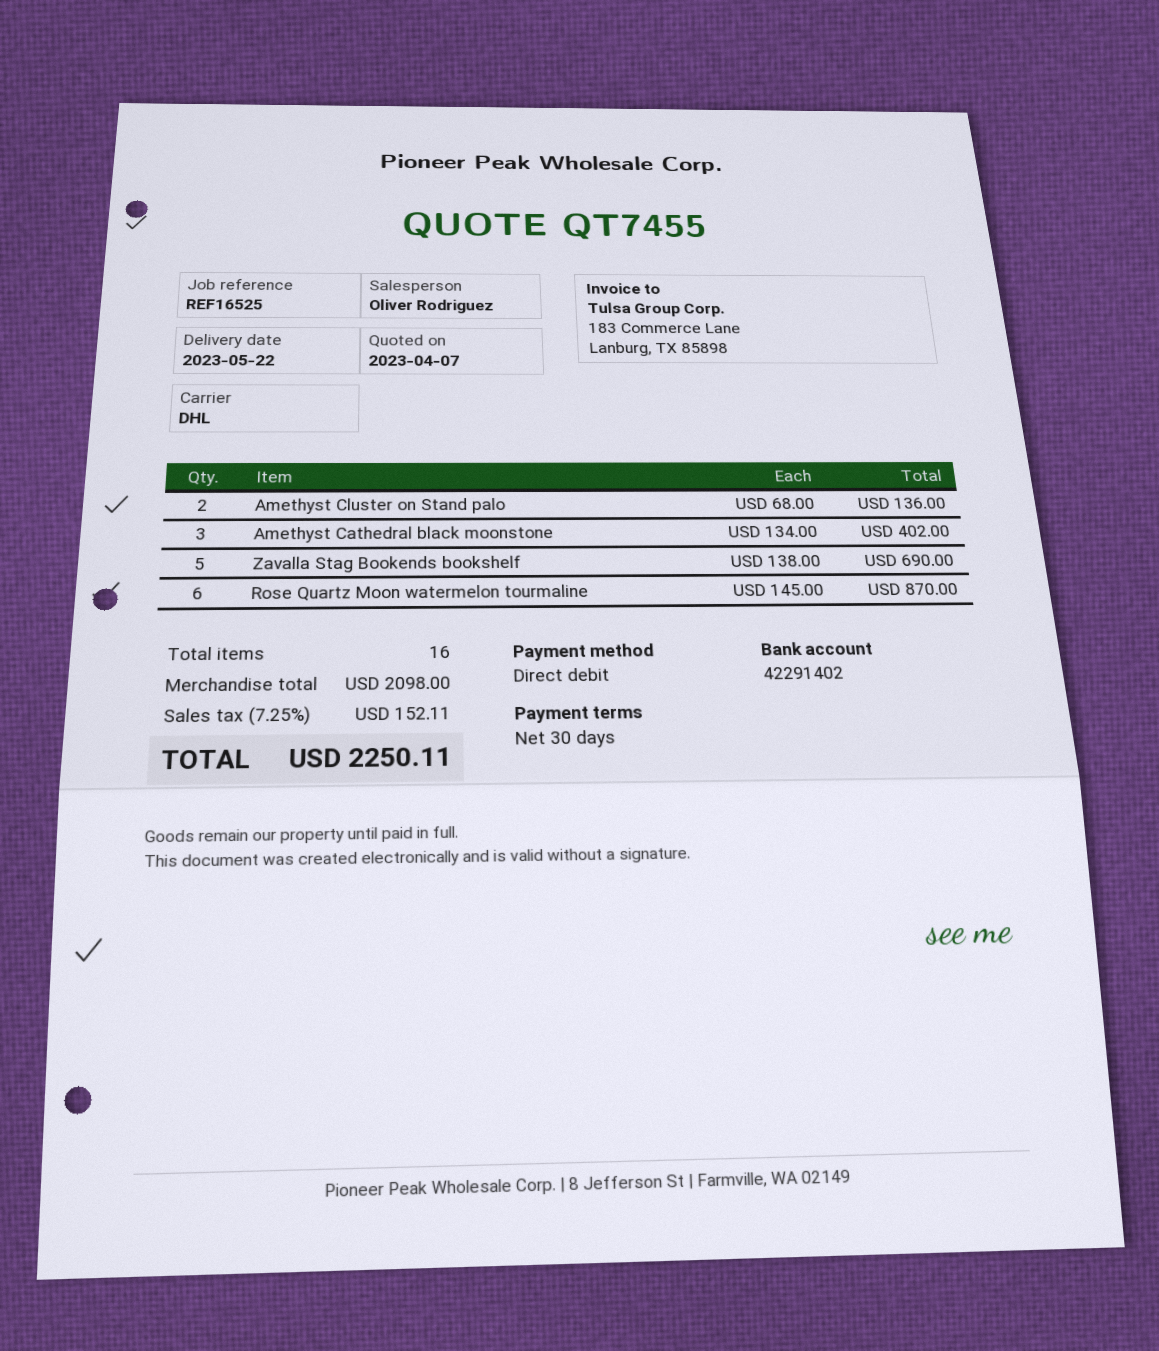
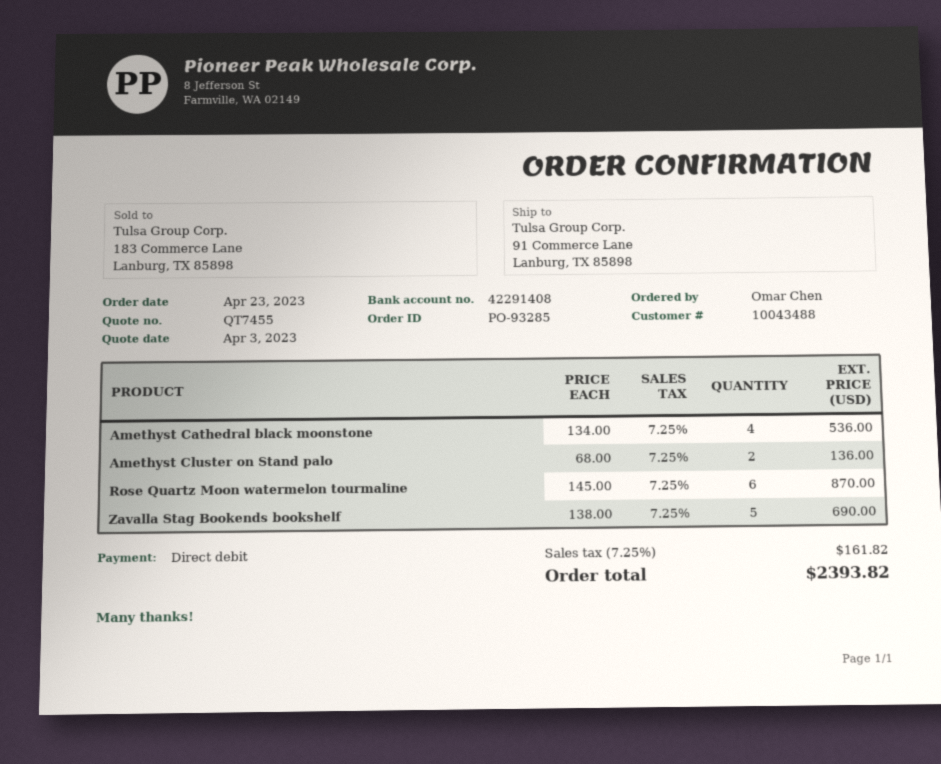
quote date: 2023-04-07 -> 2023-04-03
bank account: 42291402 -> 42291408
Amethyst Cathedral black moonstone: 3 x 134.00 = 402.00 -> 4 x 134.00 = 536.00
tax: 7.25% = 152.11 -> 7.25% = 161.82
total: 2250.11 -> 2393.82

